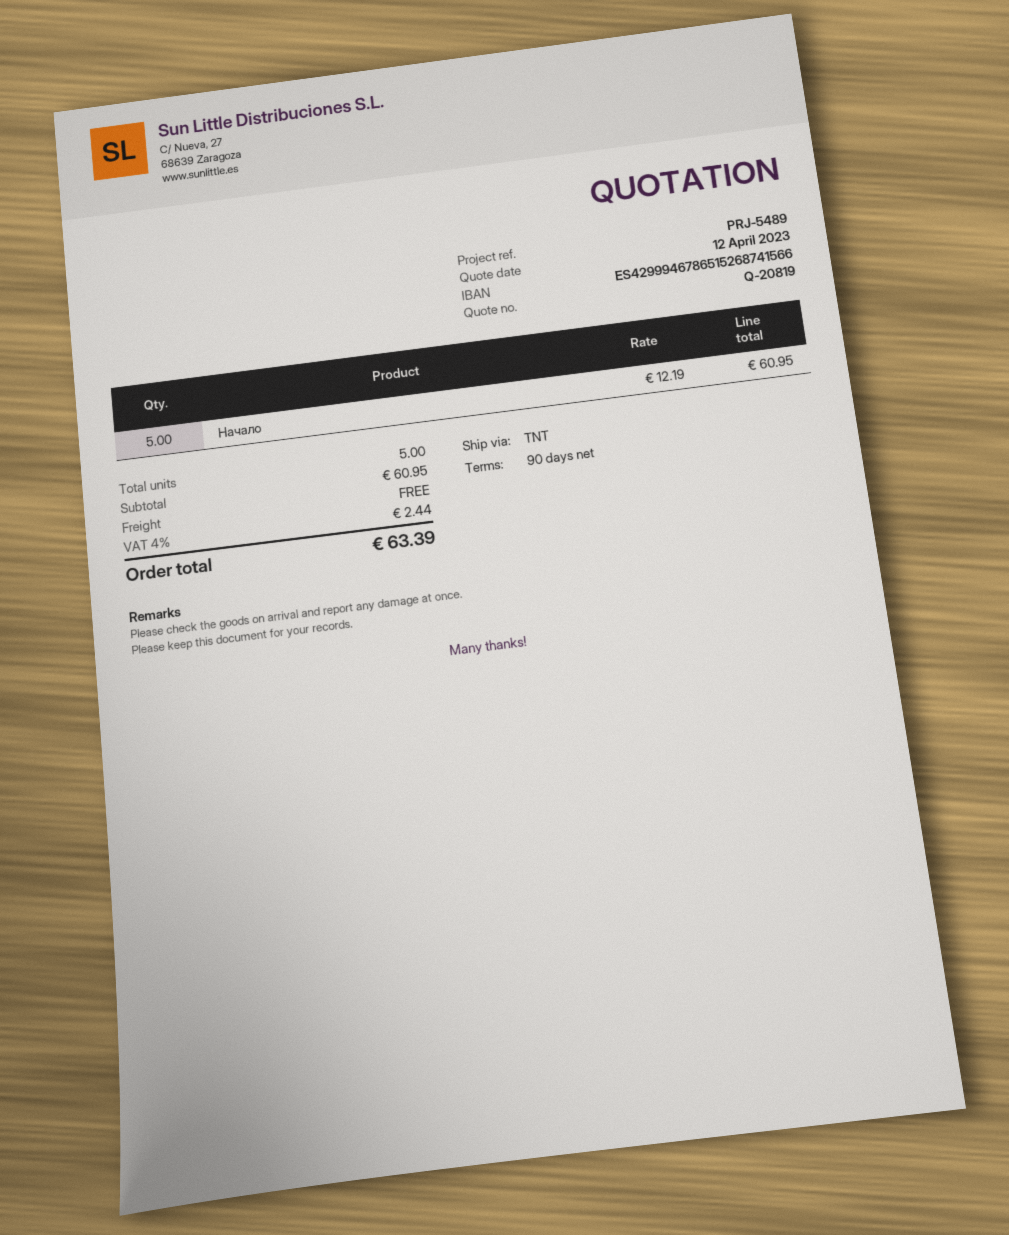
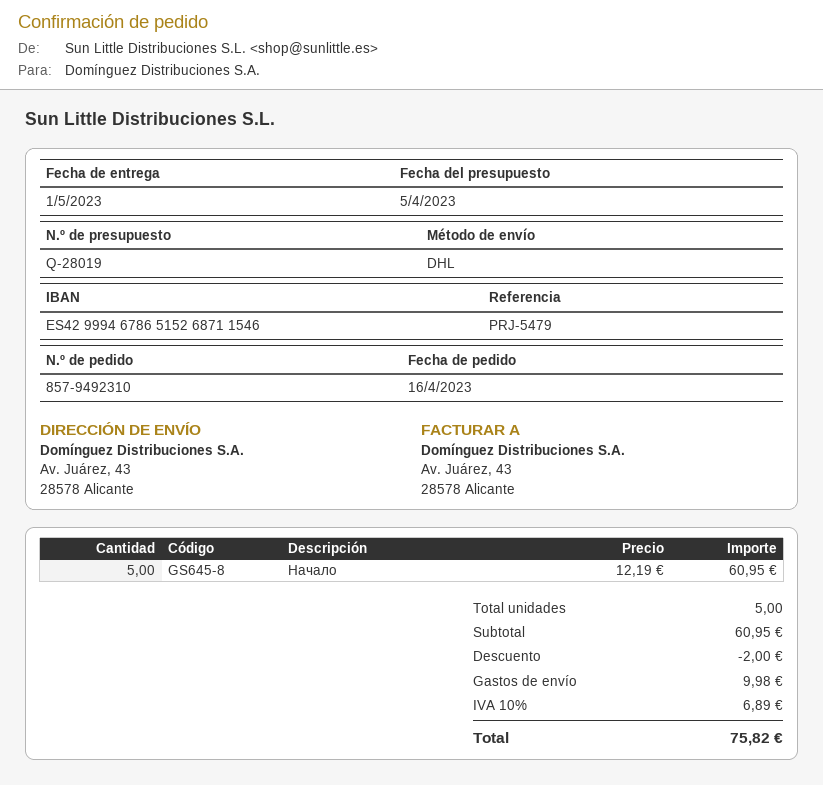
quote number: Q-20819 -> Q-28019
quote date: 2023-04-12 -> 2023-04-05
reference: PRJ-5489 -> PRJ-5479
bank account: ES4299946786515268741566 -> ES4299946786515268711546
shipping method: TNT -> DHL
discount: none -> 2.00
shipping: 0.00 -> 9.98
tax: 4% = 2.44 -> 10% = 6.89
total: 63.39 -> 75.82

